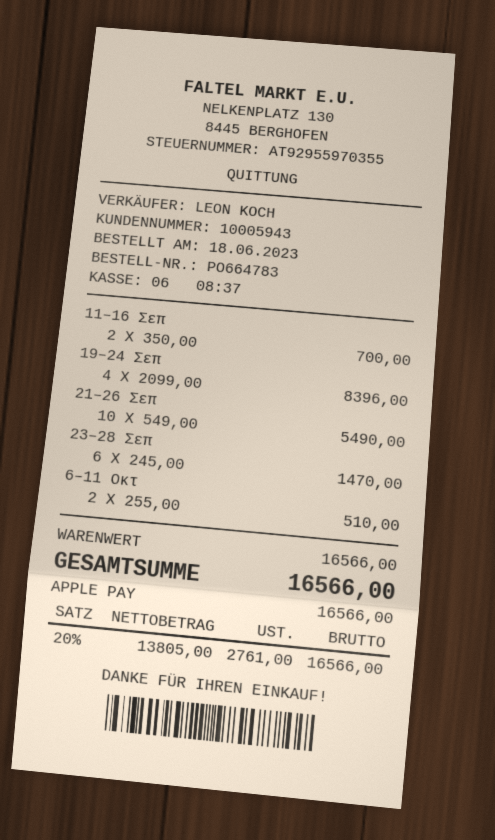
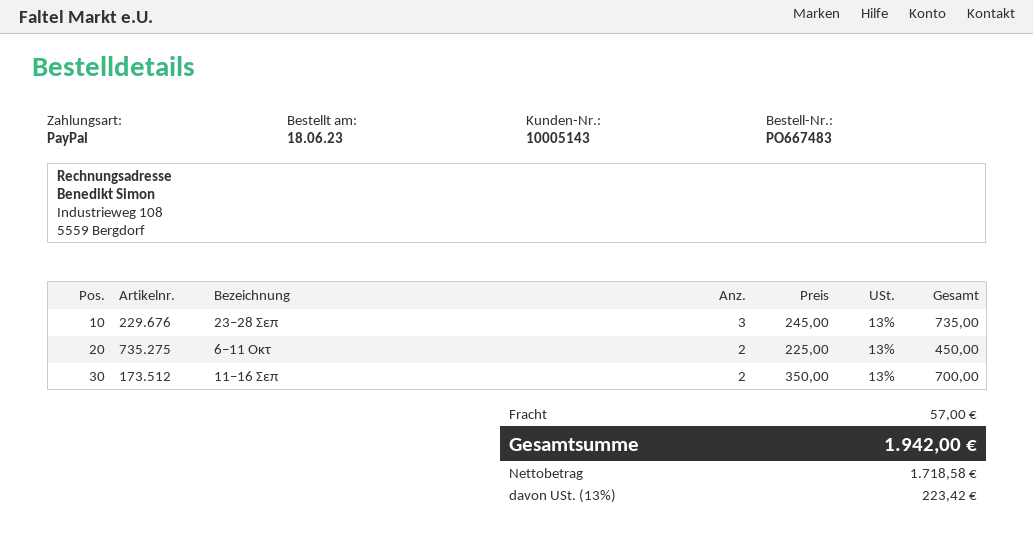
order number: PO664783 -> PO667483
customer number: 10005943 -> 10005143
payment method: Apple Pay -> PayPal
19–24 Σεπ: 4 x 2099.00 = 8396.00 -> none
21–26 Σεπ: 10 x 549.00 = 5490.00 -> none
23–28 Σεπ: 6 x 245.00 = 1470.00 -> 3 x 245.00 = 735.00
6–11 Οκτ: 2 x 255.00 = 510.00 -> 2 x 225.00 = 450.00
shipping: none -> 57.00
net: 13805.00 -> 1718.58
tax: 20% = 2761.00 -> 13% = 223.42
total: 16566.00 -> 1942.00

